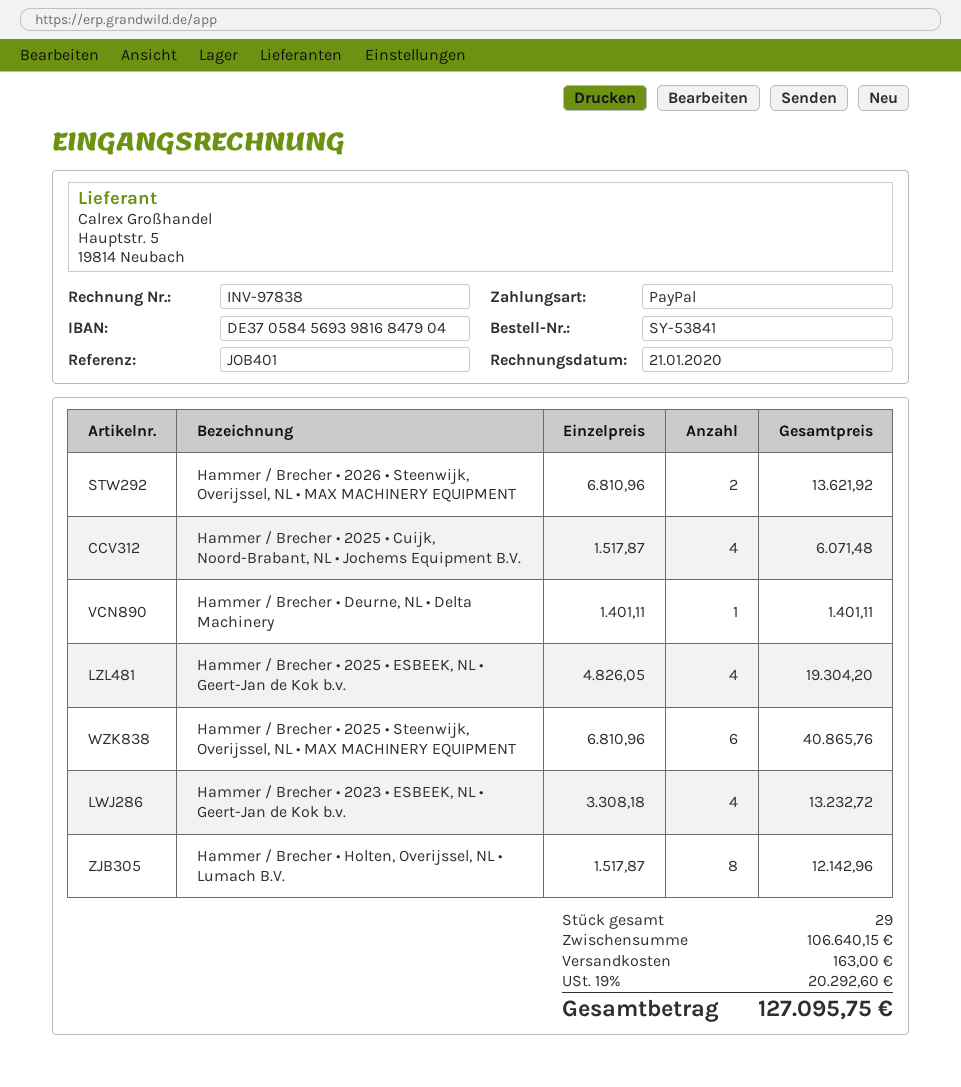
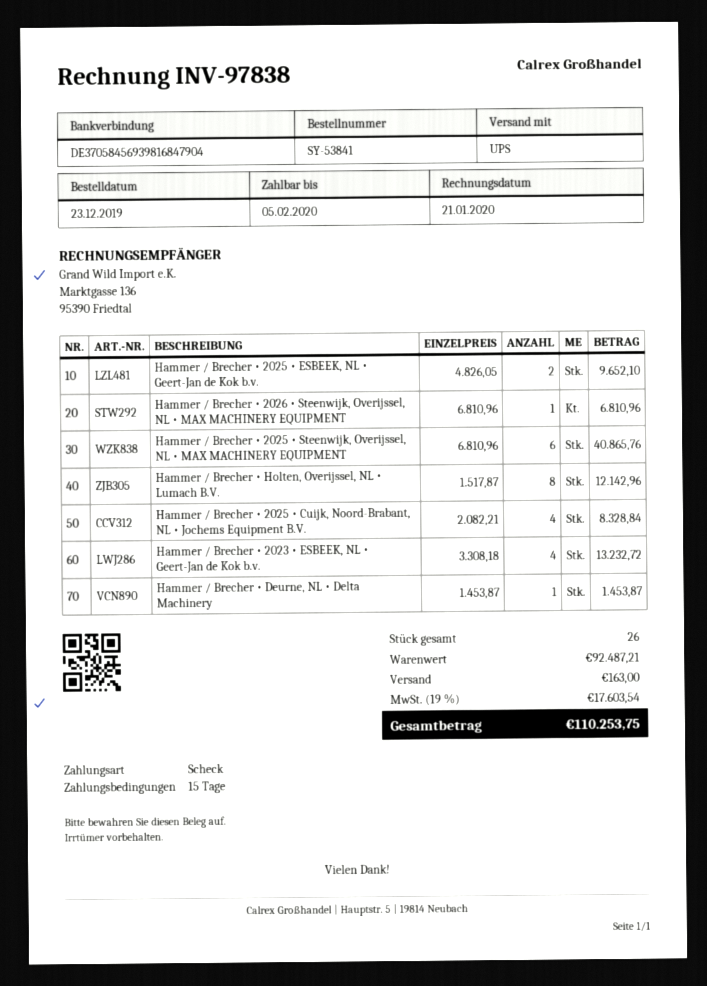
payment method: PayPal -> cheque
Hammer / Brecher • 2026 • Steenwijk, Overijssel, NL • MAX MACHINERY EQUIPMENT: 2 x 6810.96 = 13621.92 -> 1 x 6810.96 = 6810.96
Hammer / Brecher • 2025 • Cuijk, Noord-Brabant, NL • Jochems Equipment B.V.: 4 x 1517.87 = 6071.48 -> 4 x 2082.21 = 8328.84
Hammer / Brecher • Deurne, NL • Delta Machinery: 1 x 1401.11 = 1401.11 -> 1 x 1453.87 = 1453.87
Hammer / Brecher • 2025 • ESBEEK, NL • Geert-Jan de Kok b.v.: 4 x 4826.05 = 19304.20 -> 2 x 4826.05 = 9652.10
total quantity: 29 -> 26
subtotal: 106640.15 -> 92487.21
tax: 19% = 20292.60 -> 19% = 17603.54
total: 127095.75 -> 110253.75

